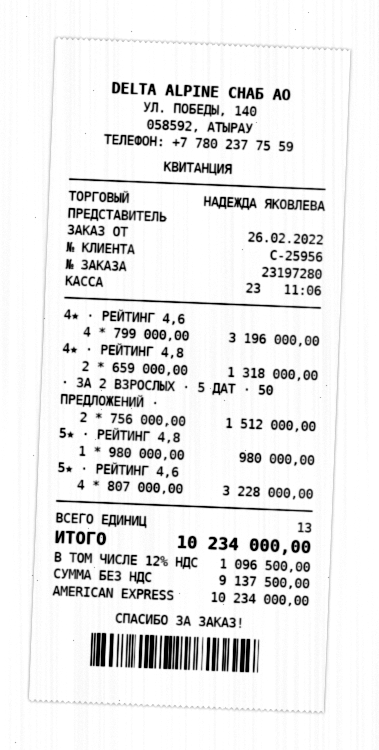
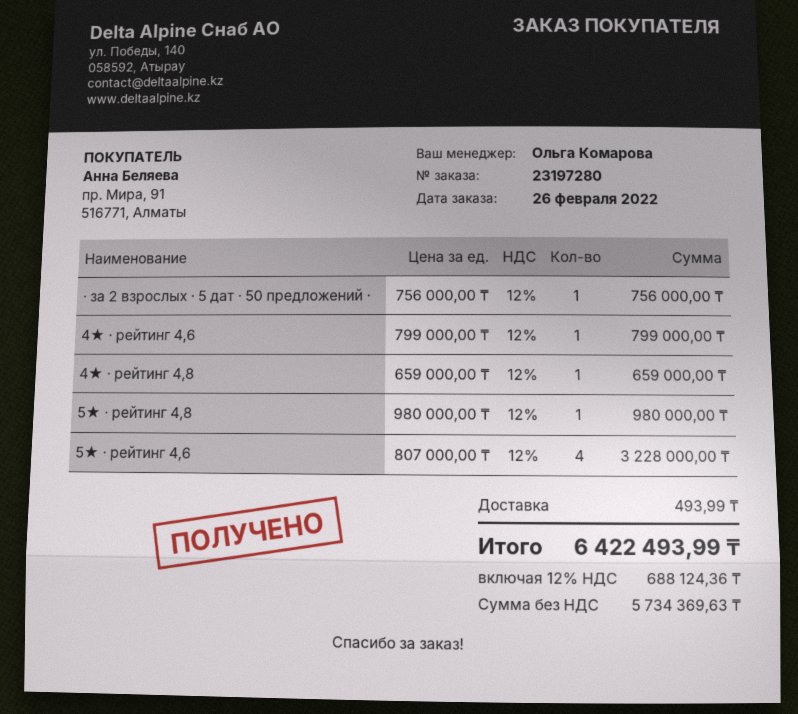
sales rep: НАДЕЖДА ЯКОВЛЕВА -> Ольга Комарова
4★ · РЕЙТИНГ 4,6: 4 x 799000.00 = 3196000.00 -> 1 x 799000.00 = 799000.00
4★ · РЕЙТИНГ 4,8: 2 x 659000.00 = 1318000.00 -> 1 x 659000.00 = 659000.00
· ЗА 2 ВЗРОСЛЫХ · 5 ДАТ · 50 ПРЕДЛОЖЕНИЙ ·: 2 x 756000.00 = 1512000.00 -> 1 x 756000.00 = 756000.00
shipping: none -> 493.99
net: 9137500.00 -> 5734369.63
tax: 12% = 1096500.00 -> 12% = 688124.36
total: 10234000.00 -> 6422493.99

